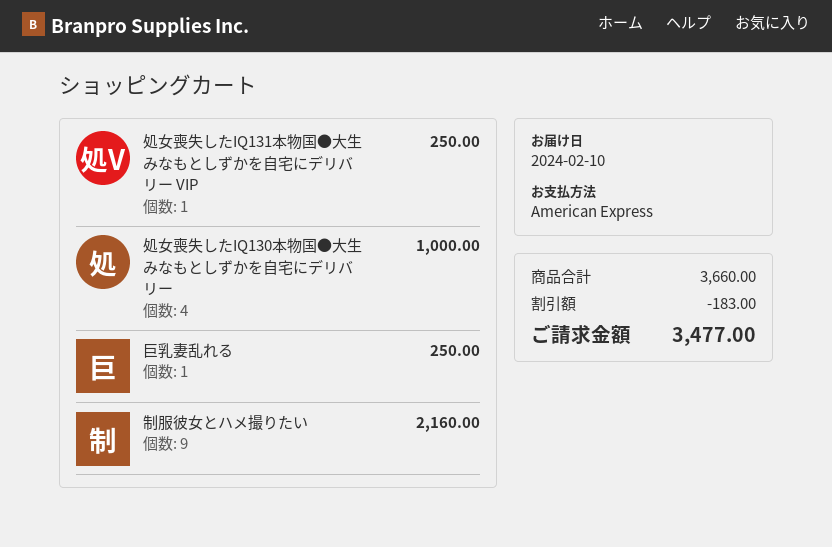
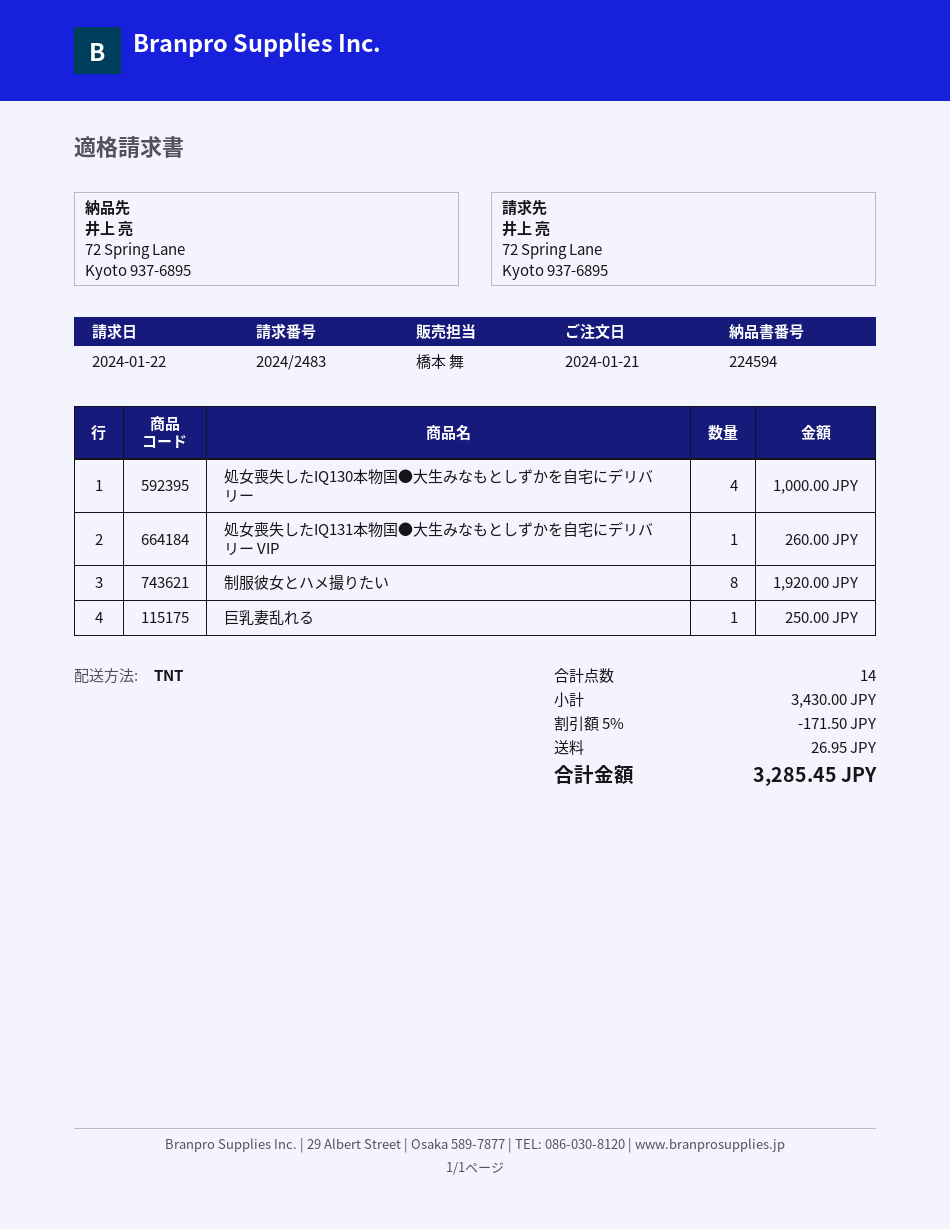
処女喪失したIQ131本物国●大生みなもとしずかを自宅にデリバリー VIP: 1 for 250.00 -> 1 for 260.00
制服彼女とハメ撮りたい: 9 for 2160.00 -> 8 for 1920.00
subtotal: 3660.00 -> 3430.00
discount: 183.00 -> 171.50
shipping: none -> 26.95
total: 3477.00 -> 3285.45

